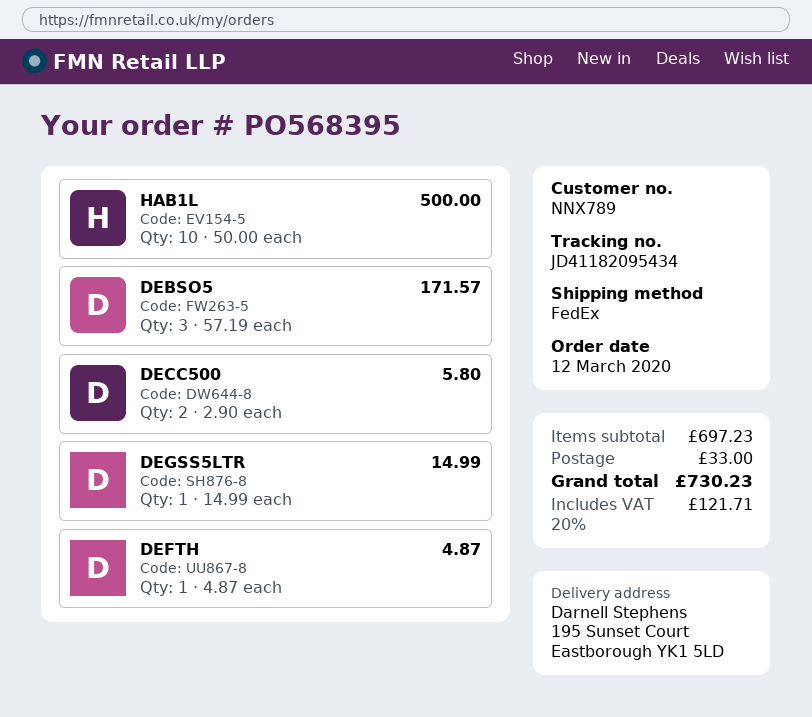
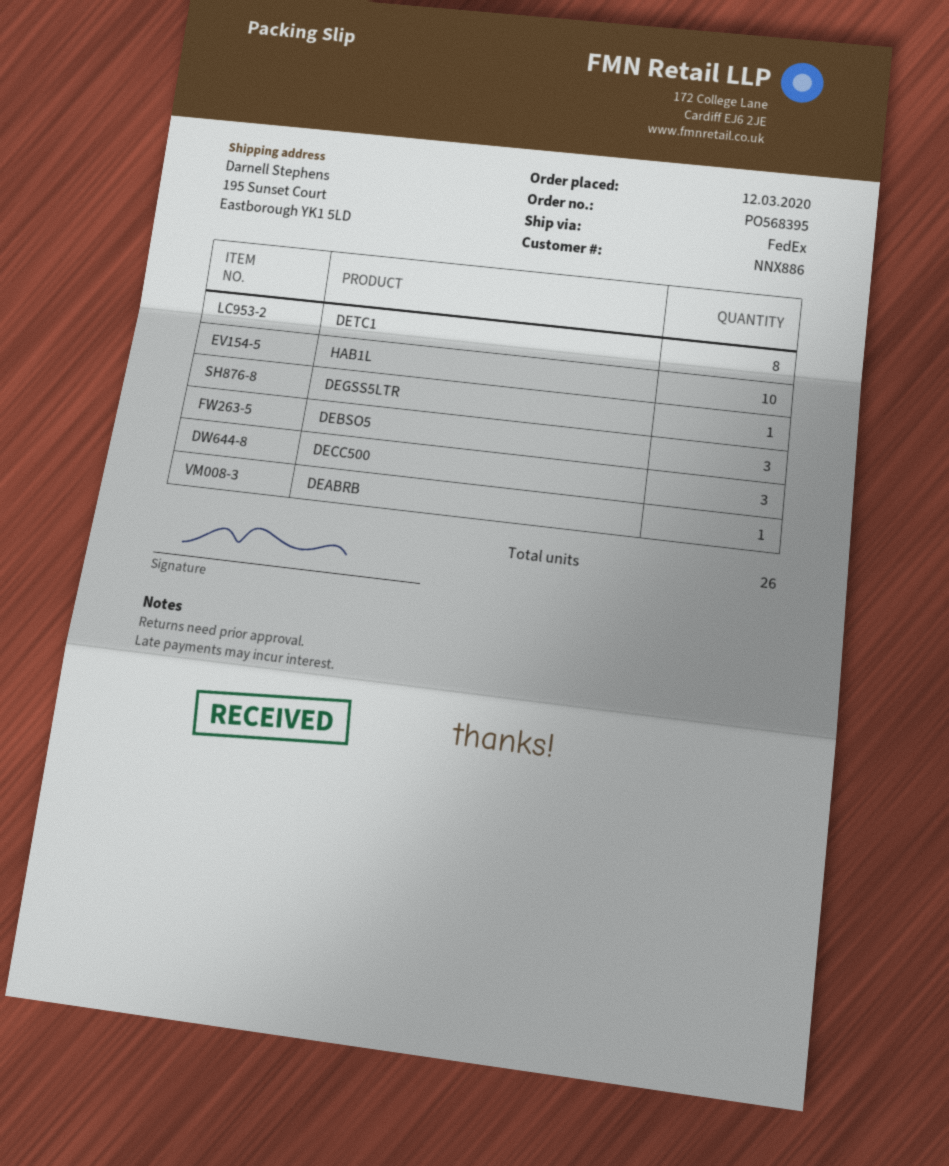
customer number: NNX789 -> NNX886
DECC500: 2 -> 3
DEFTH: 1 -> none
DETC1: none -> 8
DEABRB: none -> 1

